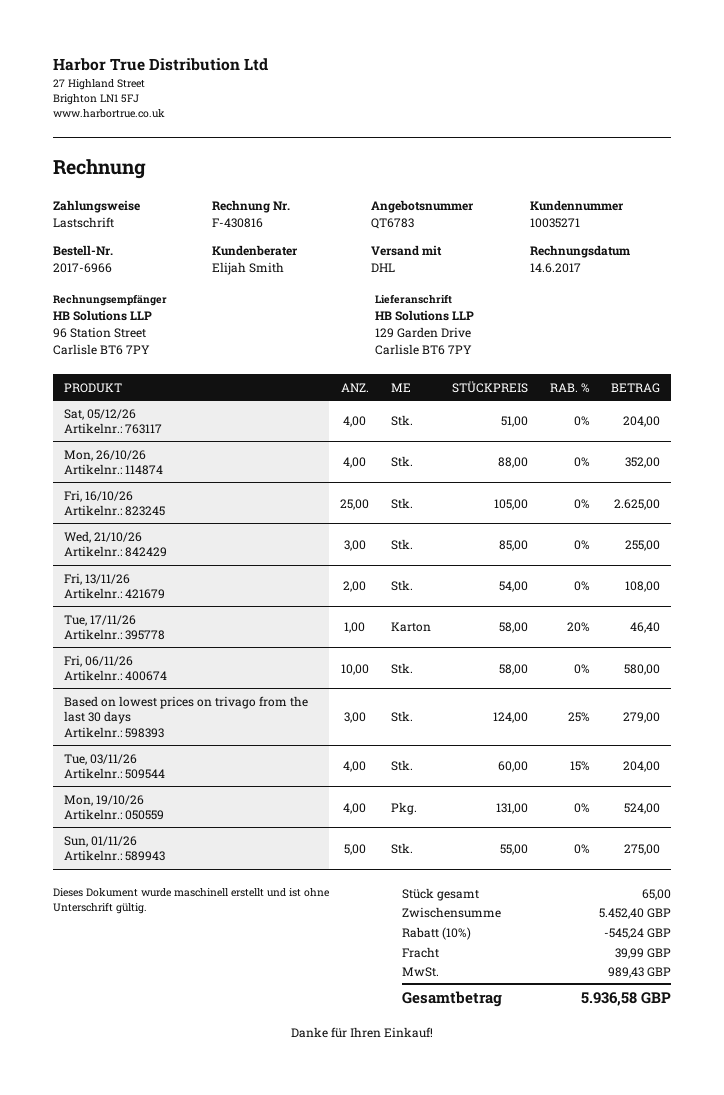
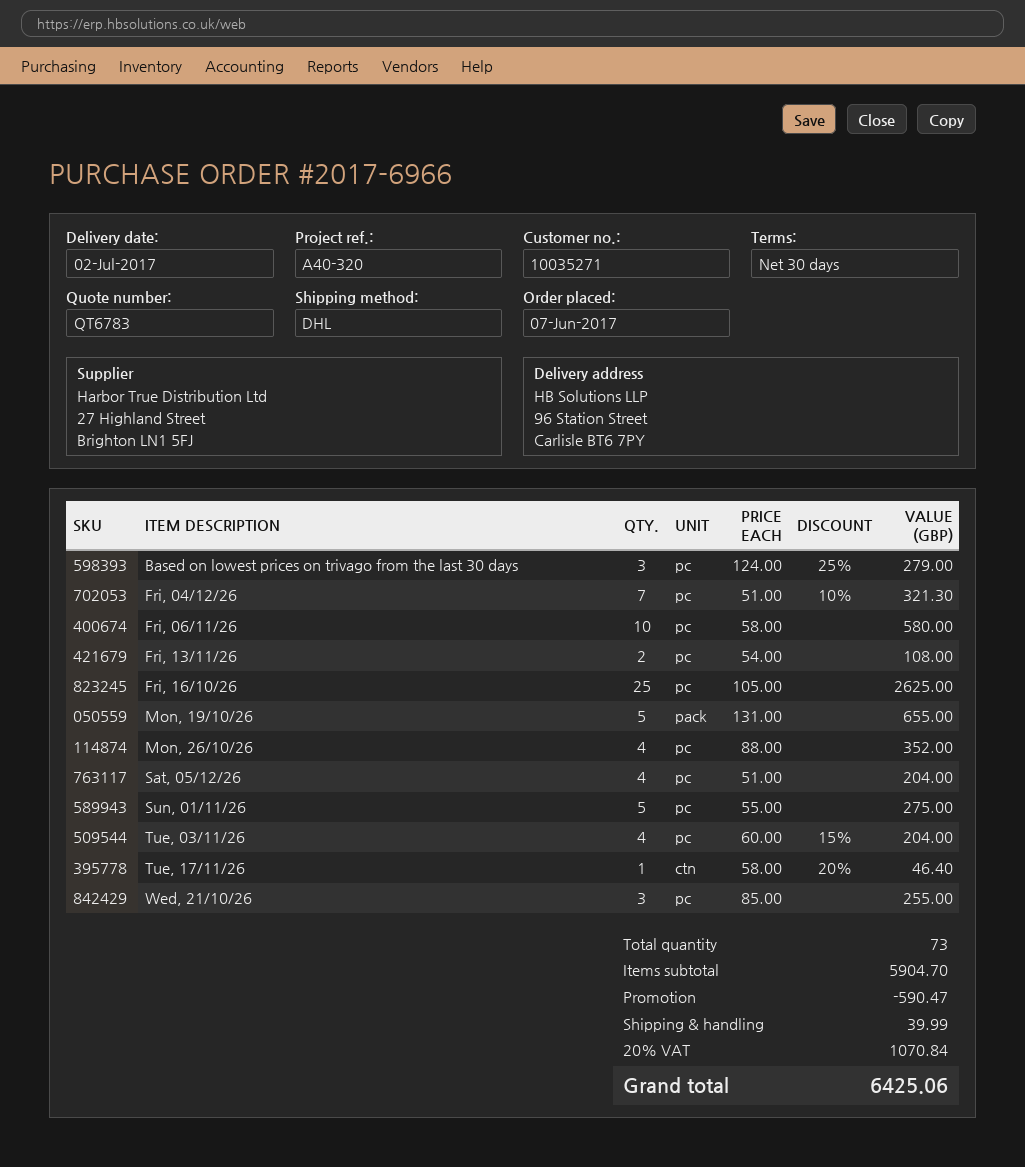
ship to: 129 Garden Drive, Carlisle BT6 7PY -> 96 Station Street, Carlisle BT6 7PY
Mon, 19/10/26: 4 x 131.00 = 524.00 -> 5 x 131.00 = 655.00
Fri, 04/12/26: none -> 7 x 51.00 - 10% = 321.30
total quantity: 65 -> 73
subtotal: 5452.40 -> 5904.70
discount: 545.24 -> 590.47
tax: 989.43 -> 1070.84
total: 5936.58 -> 6425.06

